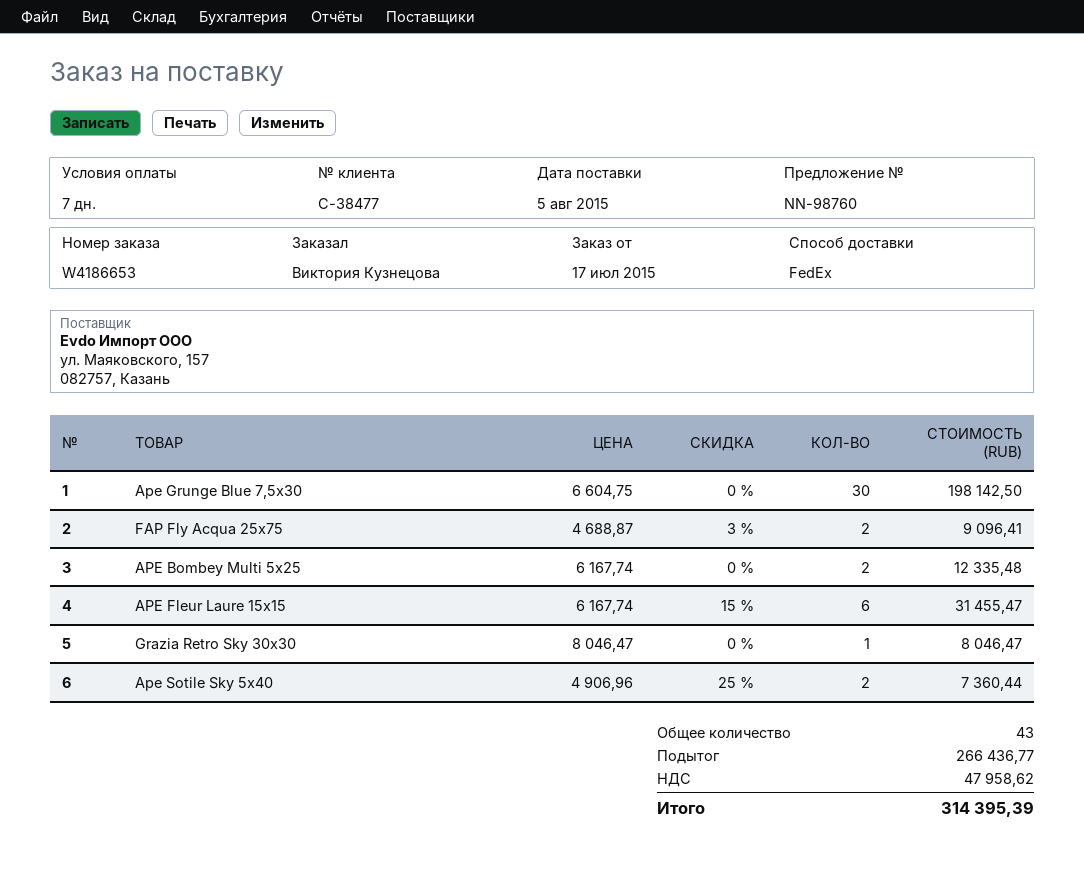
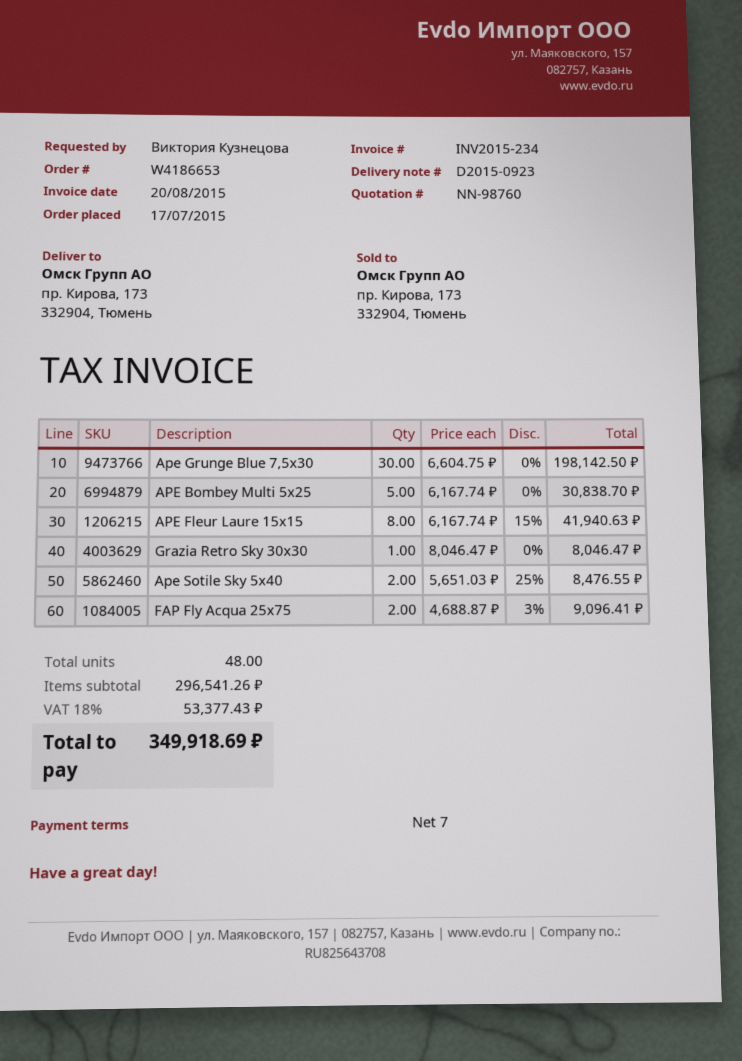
APE Bombey Multi 5x25: 2 x 6167.74 = 12335.48 -> 5 x 6167.74 = 30838.70
APE Fleur Laure 15x15: 6 x 6167.74 - 15% = 31455.47 -> 8 x 6167.74 - 15% = 41940.63
Ape Sotile Sky 5x40: 2 x 4906.96 - 25% = 7360.44 -> 2 x 5651.03 - 25% = 8476.55
total quantity: 43 -> 48
subtotal: 266436.77 -> 296541.26
tax: 47958.62 -> 53377.43
total: 314395.39 -> 349918.69

